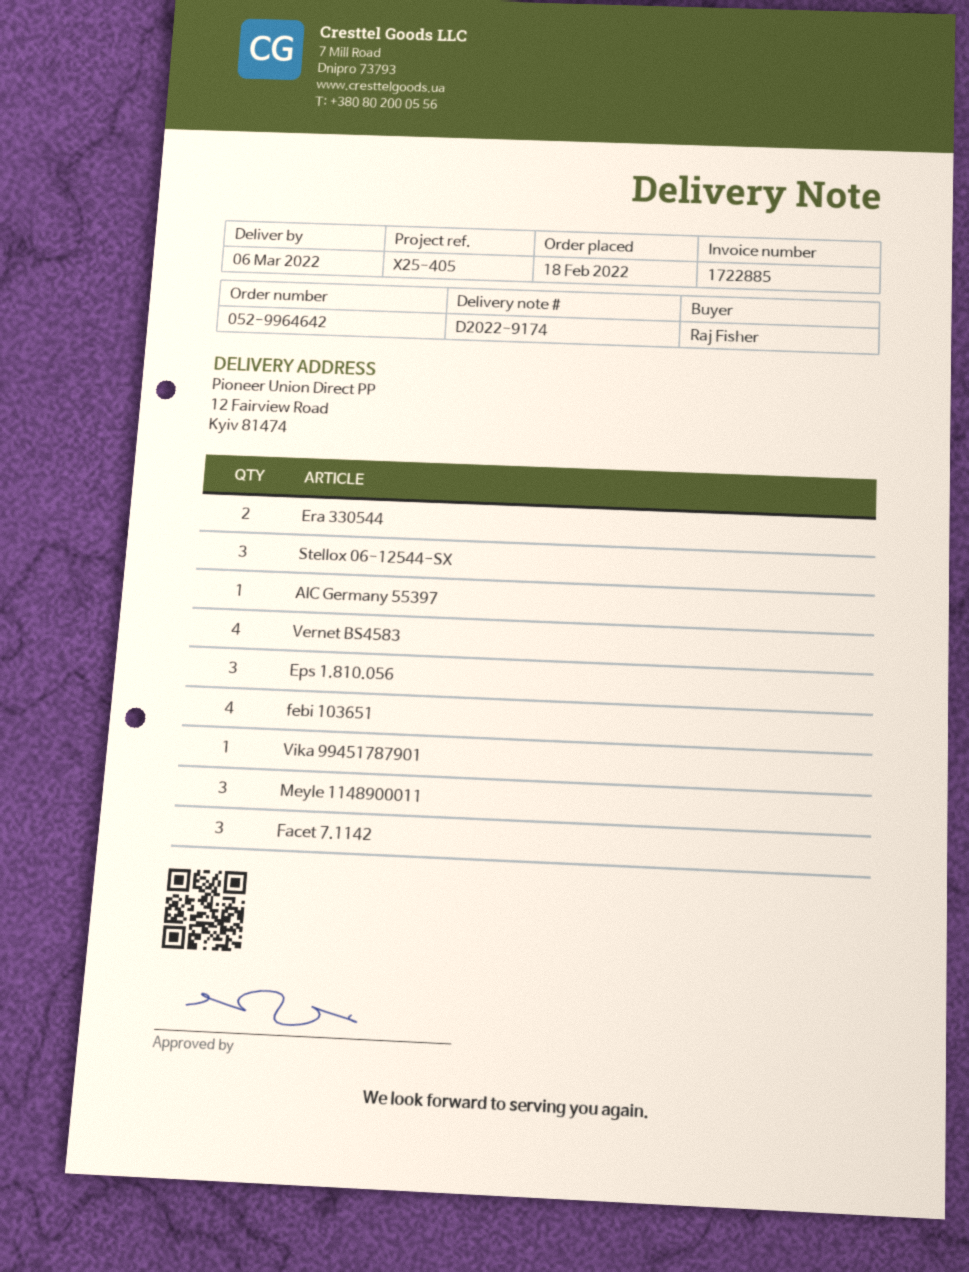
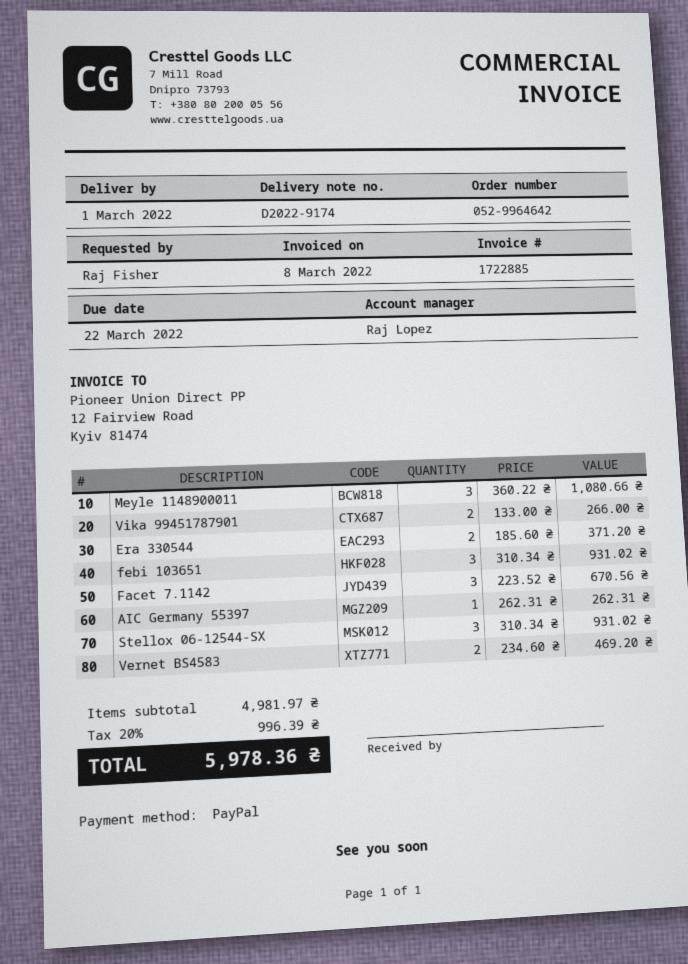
delivery date: 2022-03-06 -> 2022-03-01
Vernet BS4583: 4 -> 2
Eps 1.810.056: 3 -> none
febi 103651: 4 -> 3
Vika 99451787901: 1 -> 2

